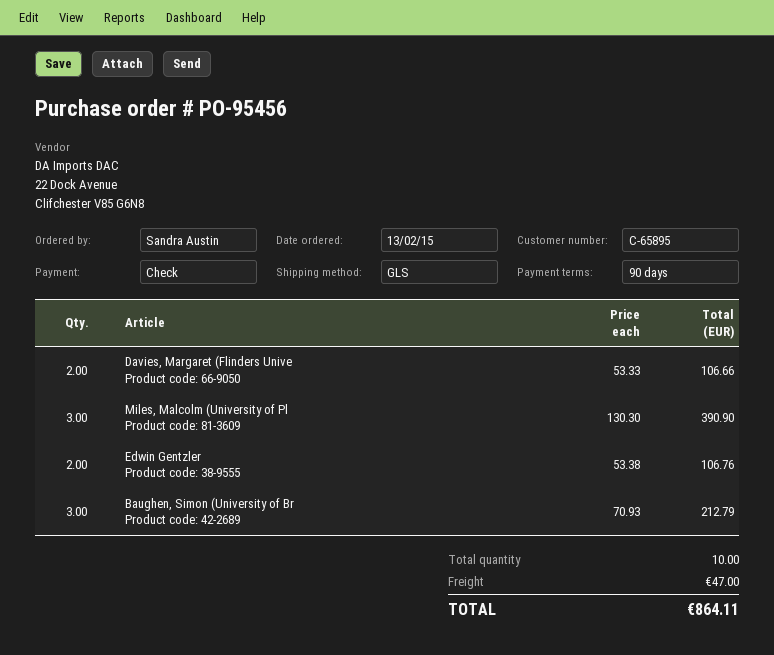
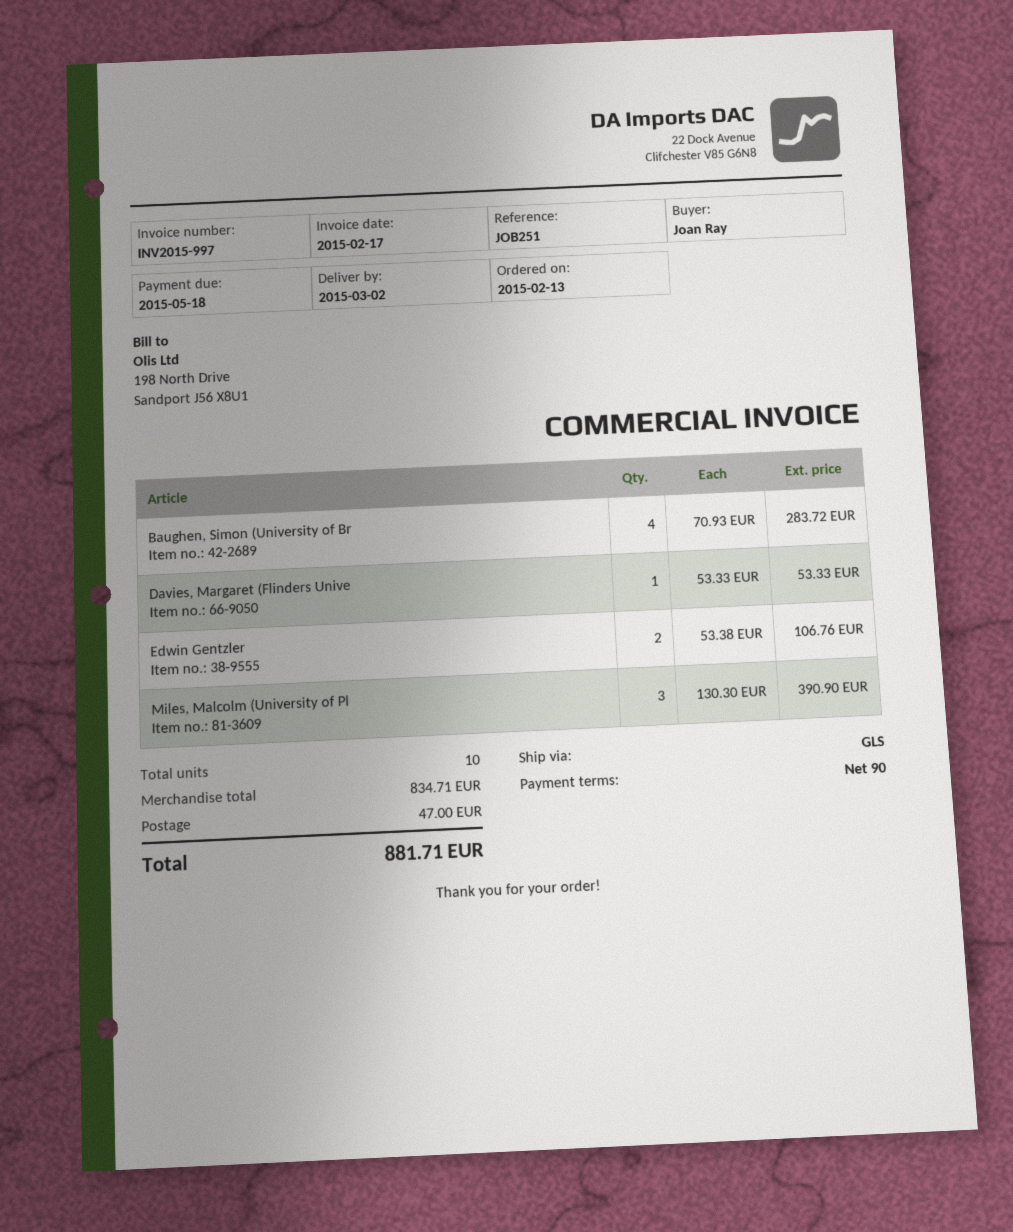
ordered by: Sandra Austin -> Joan Ray
Davies, Margaret (Flinders Unive: 2 x 53.33 = 106.66 -> 1 x 53.33 = 53.33
Baughen, Simon (University of Br: 3 x 70.93 = 212.79 -> 4 x 70.93 = 283.72
total: 864.11 -> 881.71

